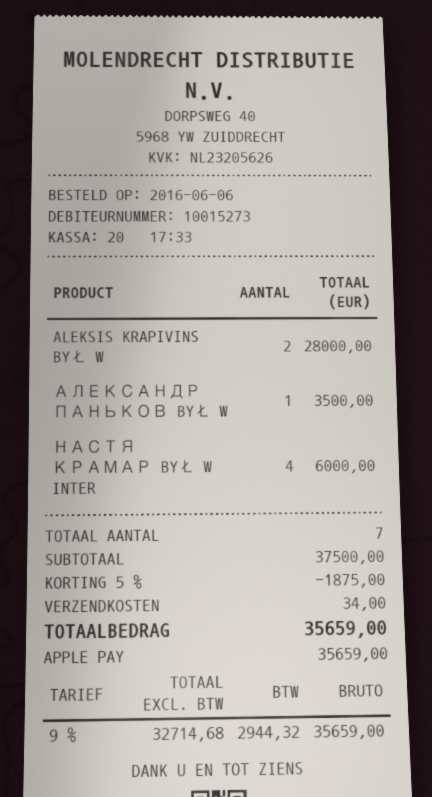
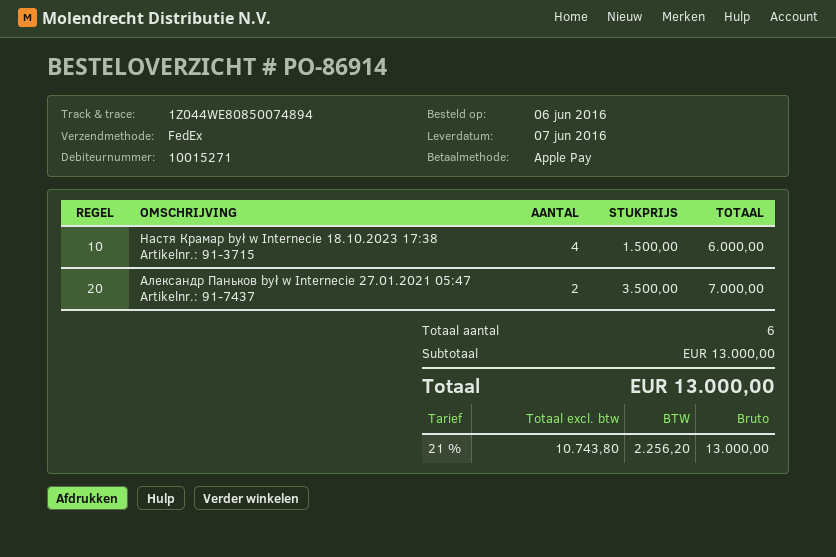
customer number: 10015273 -> 10015271
ALEKSIS KRAPIVINS BYŁ W: 2 for 28000.00 -> none
АЛЕКСАНДР ПАНЬКОВ BYŁ W: 1 for 3500.00 -> 2 for 7000.00
total quantity: 7 -> 6
subtotal: 37500.00 -> 13000.00
discount: 5% = 1875.00 -> none
shipping: 34.00 -> none
net: 32714.68 -> 10743.80
tax: 9% = 2944.32 -> 21% = 2256.20
total: 35659.00 -> 13000.00

